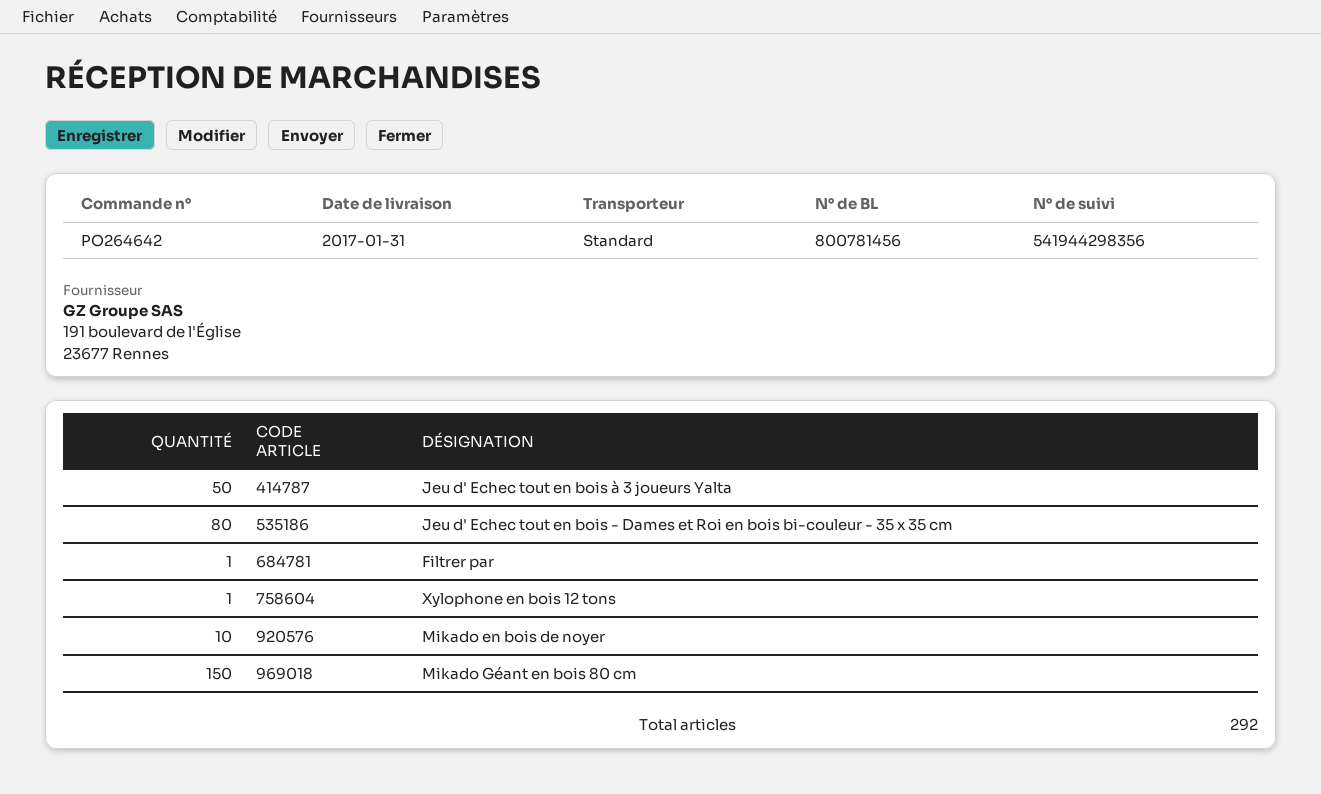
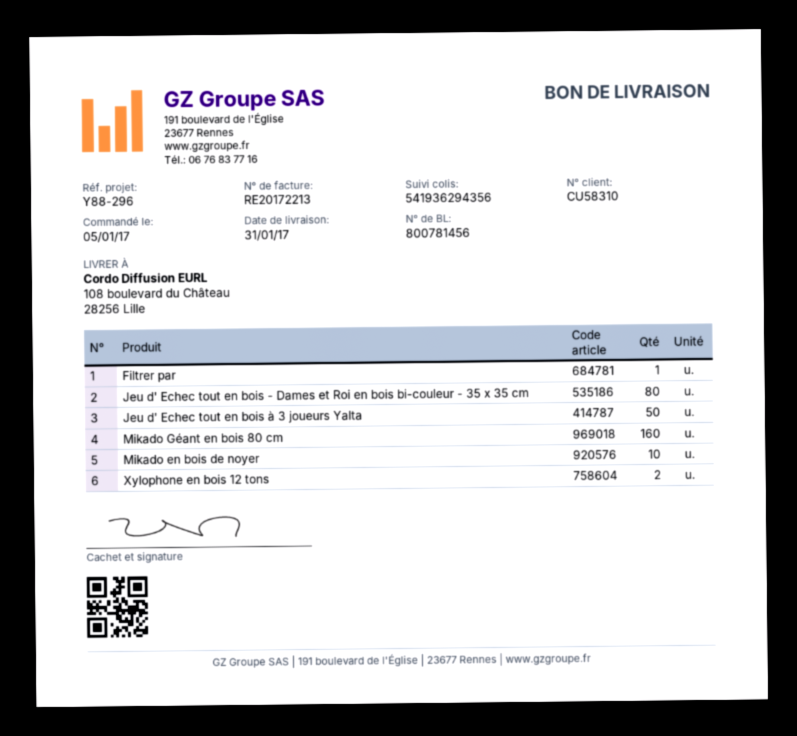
tracking number: 541944298356 -> 541936294356
Xylophone en bois 12 tons: 1 -> 2
Mikado Géant en bois 80 cm: 150 -> 160

